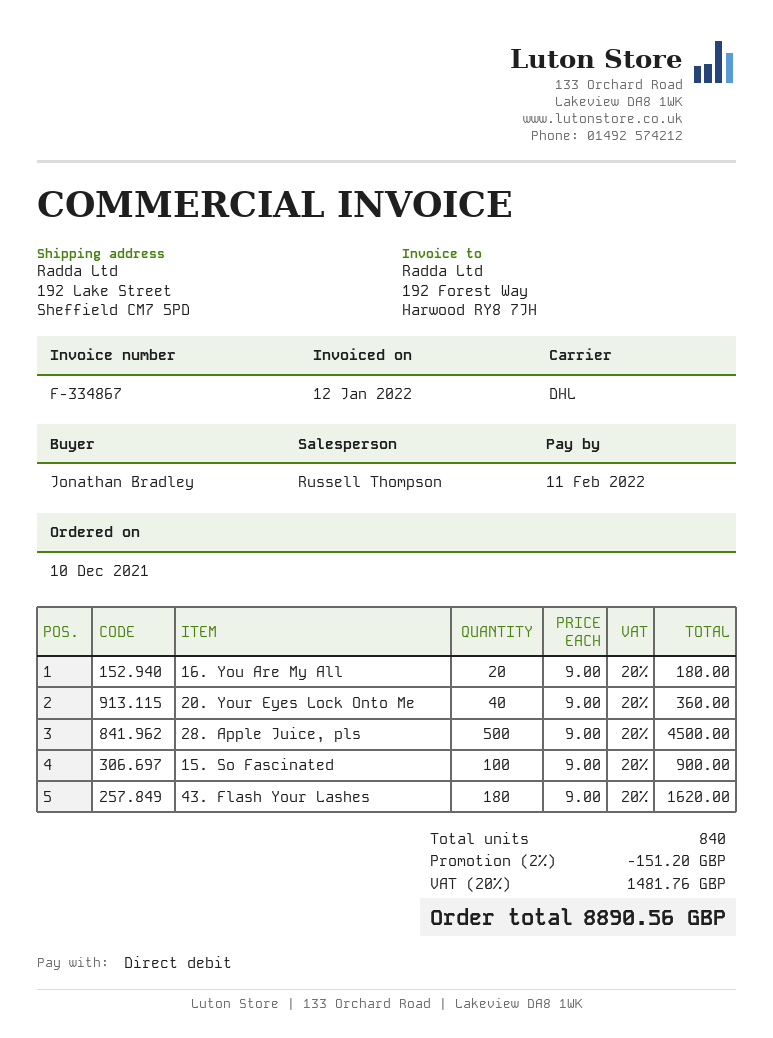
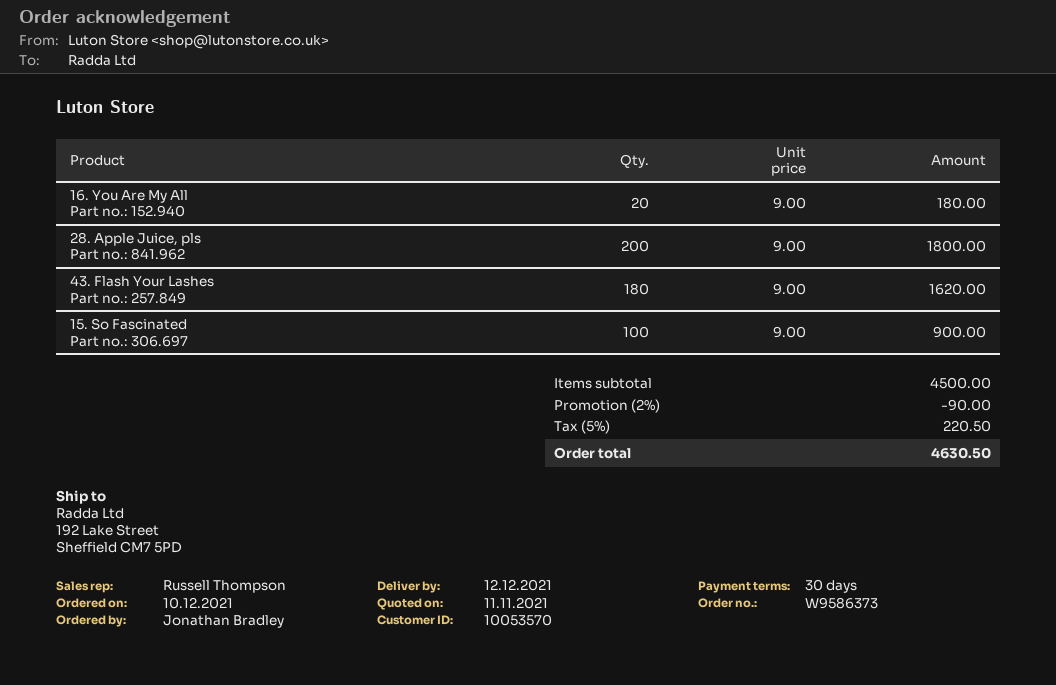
20. Your Eyes Lock Onto Me: 40 x 9.00 = 360.00 -> none
28. Apple Juice, pls: 500 x 9.00 = 4500.00 -> 200 x 9.00 = 1800.00
discount: 2% = 151.20 -> 2% = 90.00
tax: 20% = 1481.76 -> 5% = 220.50
total: 8890.56 -> 4630.50

